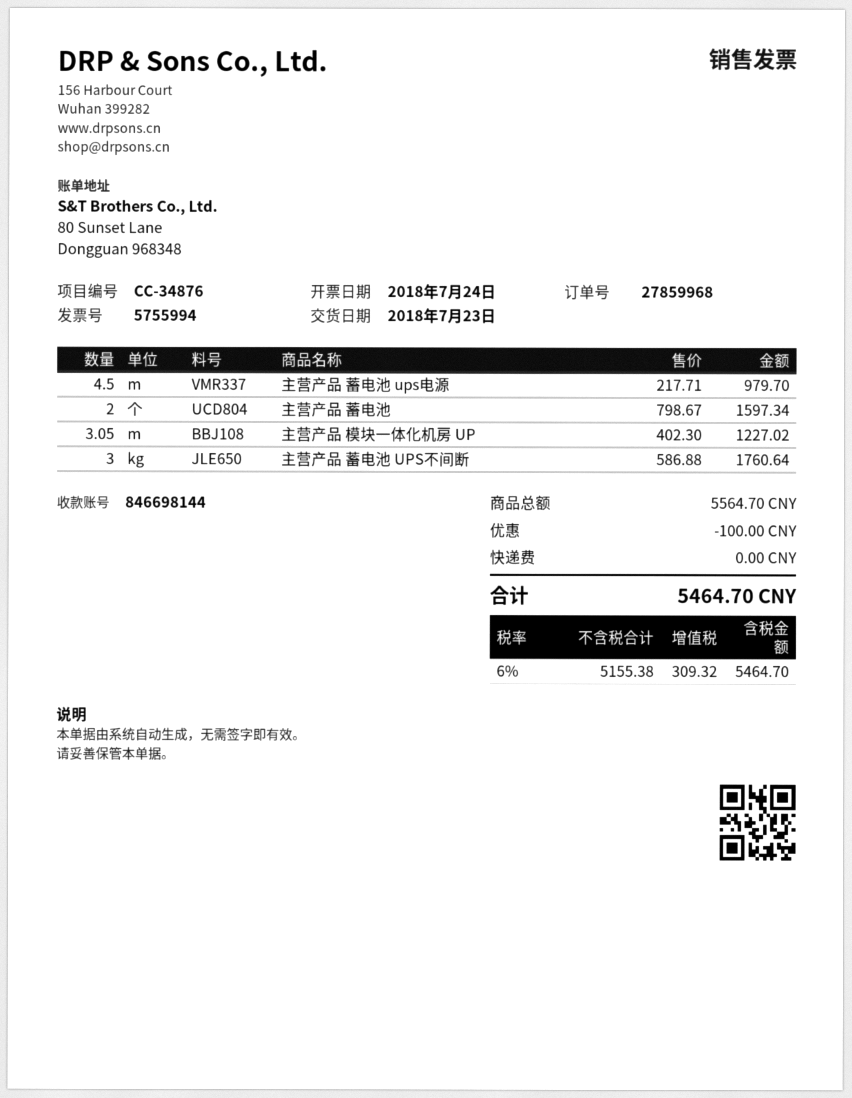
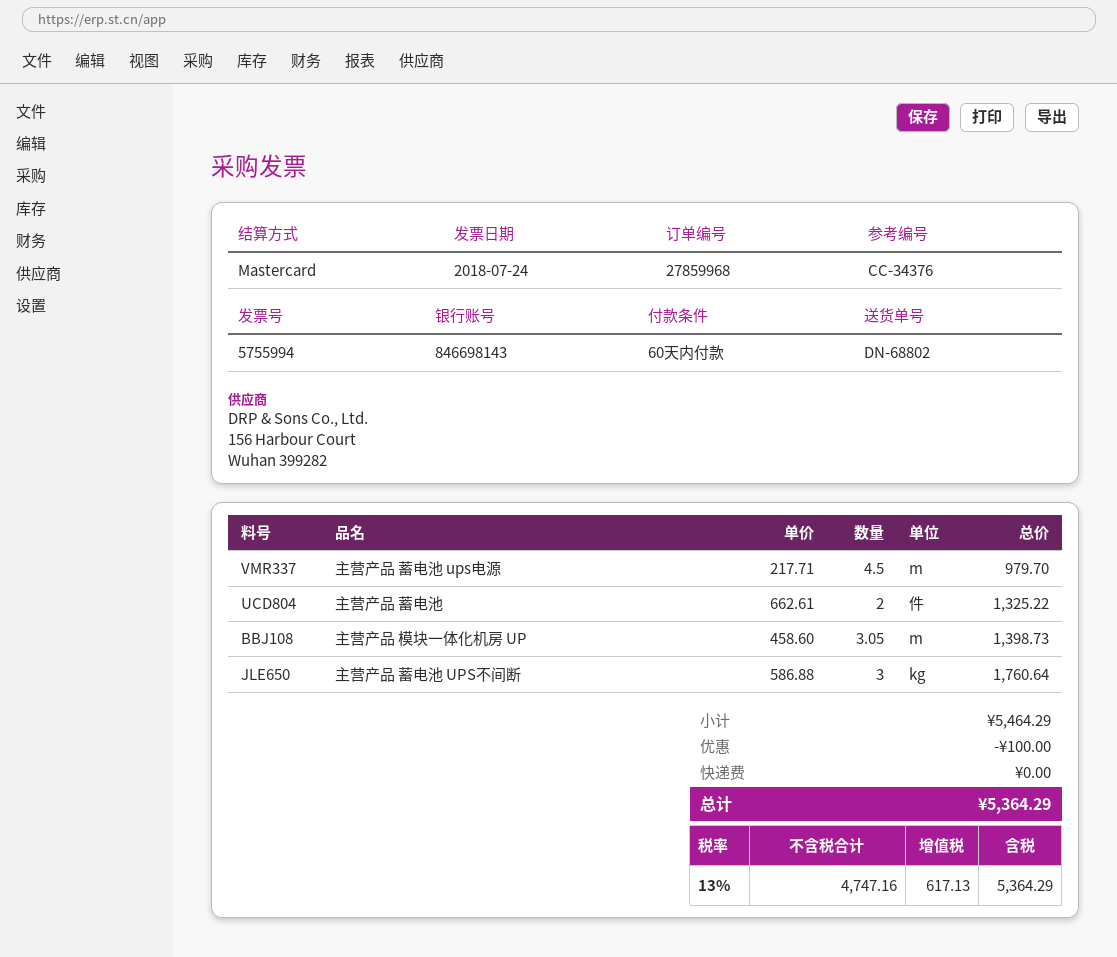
reference: CC-34876 -> CC-34376
bank account: 846698144 -> 846698143
主营产品 蓄电池: 2 x 798.67 = 1597.34 -> 2 x 662.61 = 1325.22
主营产品 模块一体化机房 UP: 3.05 x 402.30 = 1227.02 -> 3.05 x 458.60 = 1398.73
subtotal: 5564.70 -> 5464.29
net: 5155.38 -> 4747.16
tax: 6% = 309.32 -> 13% = 617.13
total: 5464.70 -> 5364.29

